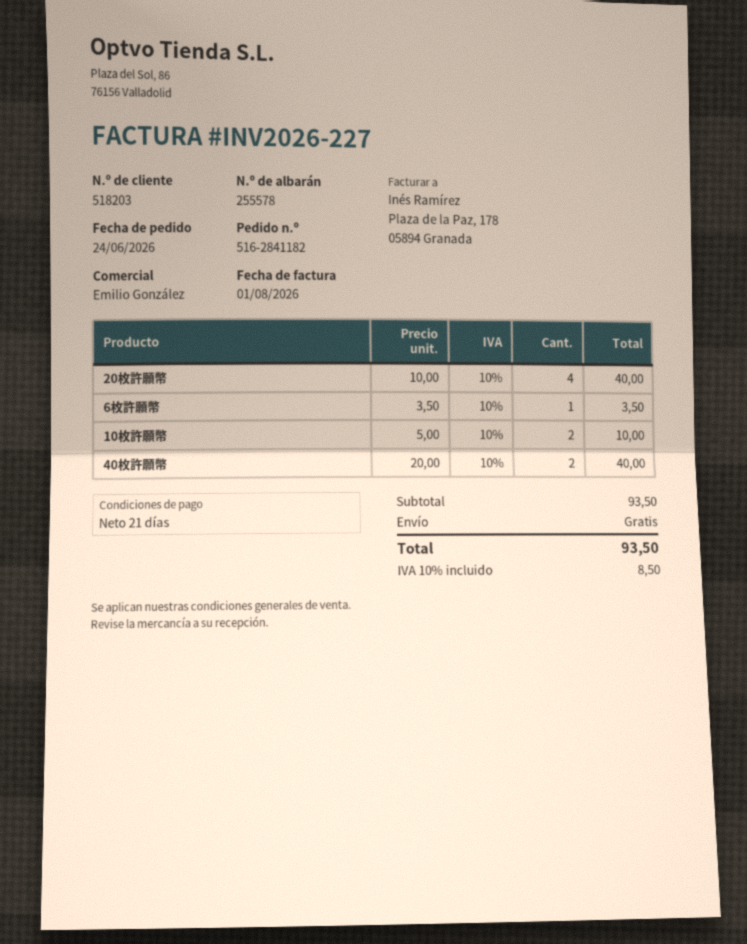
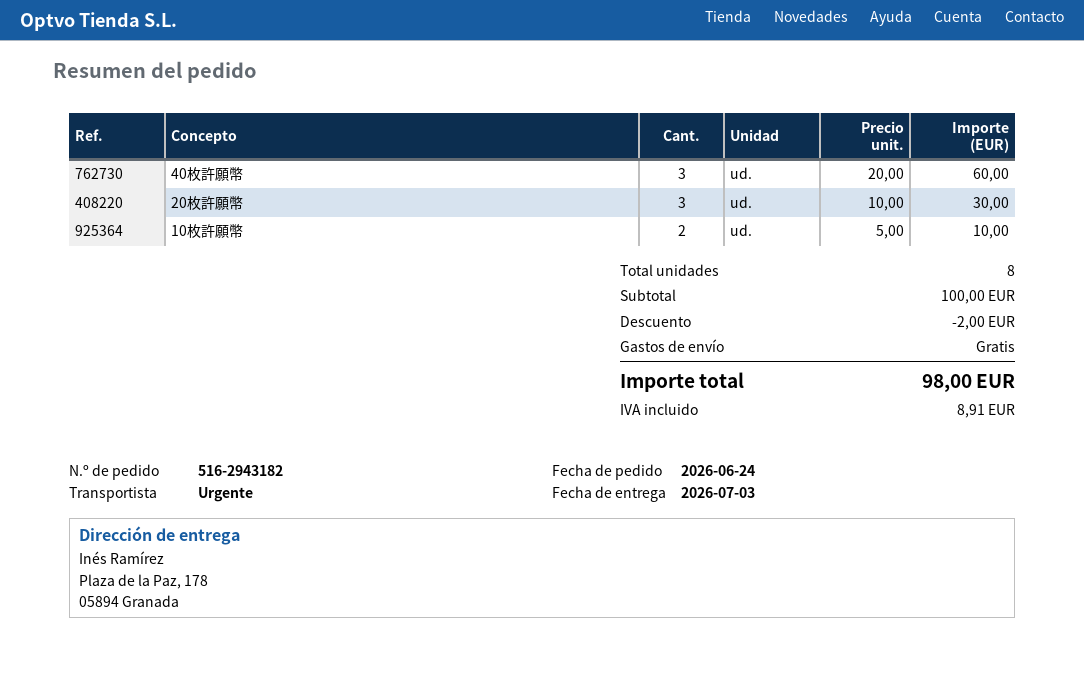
order number: 516-2841182 -> 516-2943182
20枚許願幣: 4 x 10.00 = 40.00 -> 3 x 10.00 = 30.00
6枚許願幣: 1 x 3.50 = 3.50 -> none
40枚許願幣: 2 x 20.00 = 40.00 -> 3 x 20.00 = 60.00
subtotal: 93.50 -> 100.00
discount: none -> 2.00
tax: 8.50 -> 8.91
total: 93.50 -> 98.00

